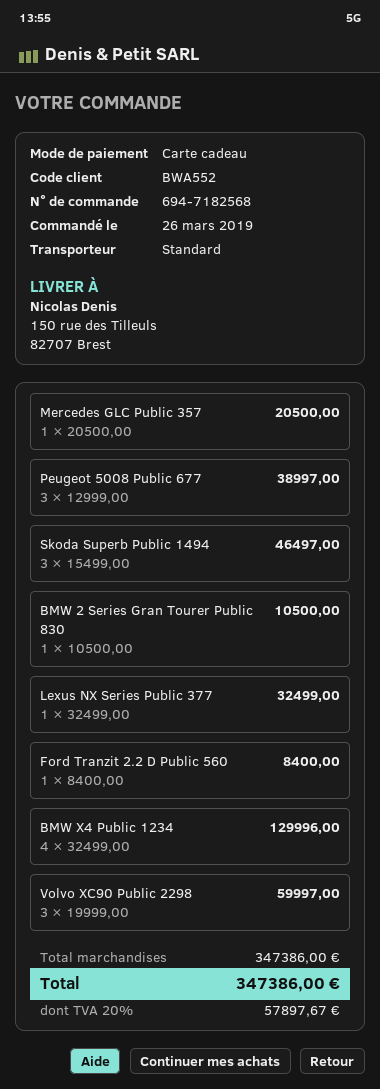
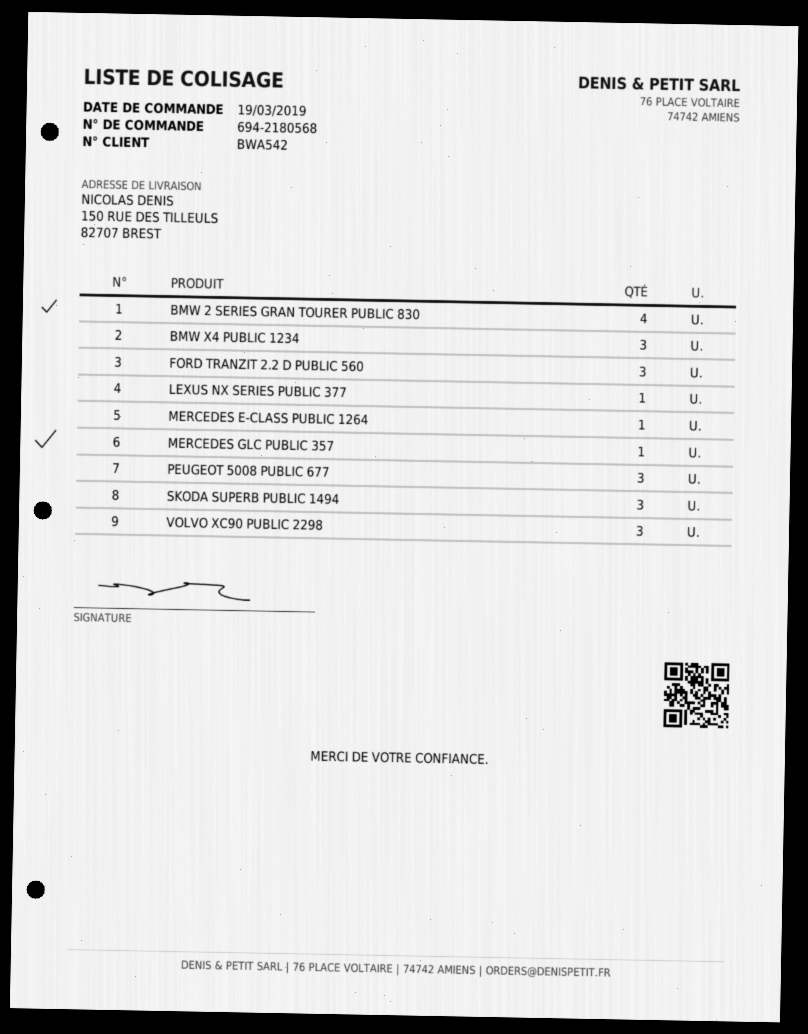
order number: 694-7182568 -> 694-2180568
order date: 2019-03-26 -> 2019-03-19
customer number: BWA552 -> BWA542
BMW 2 Series Gran Tourer Public 830: 1 -> 4
Ford Tranzit 2.2 D Public 560: 1 -> 3
BMW X4 Public 1234: 4 -> 3
MERCEDES E-CLASS PUBLIC 1264: none -> 1

